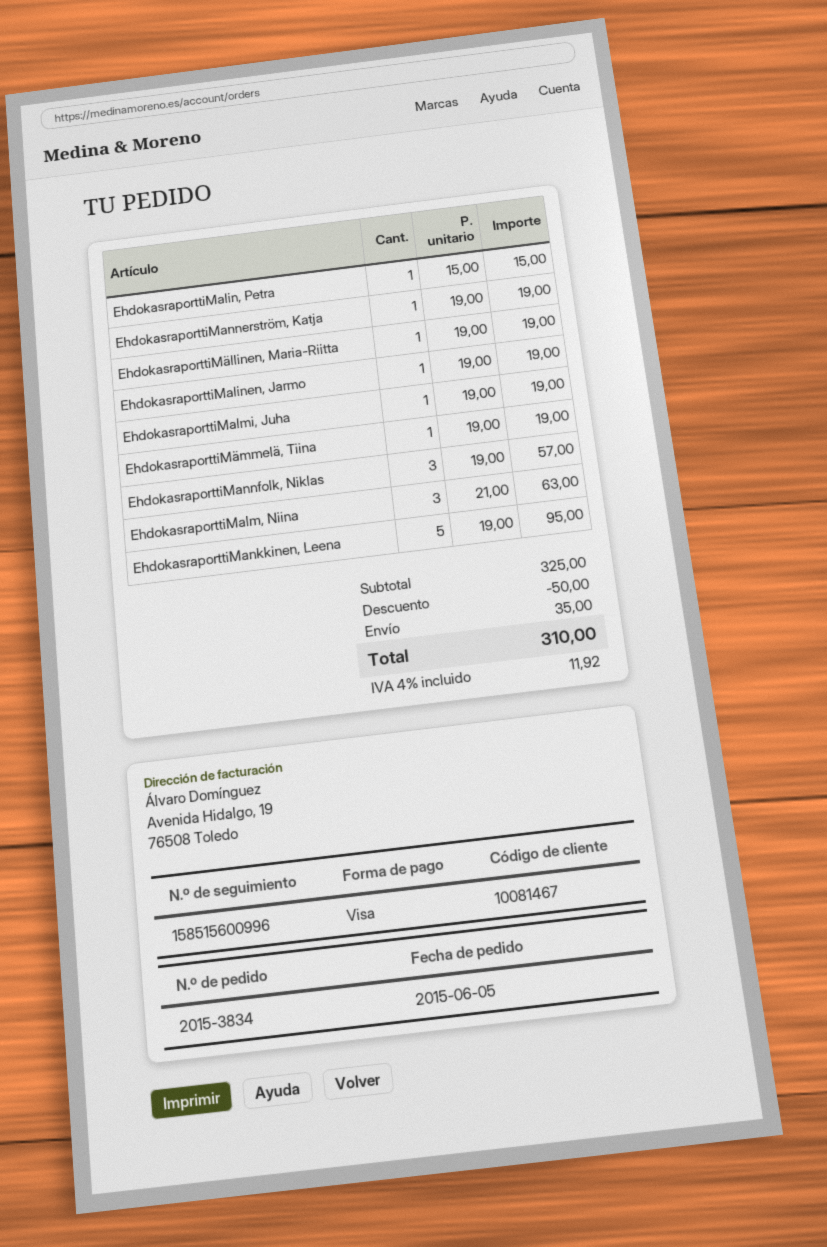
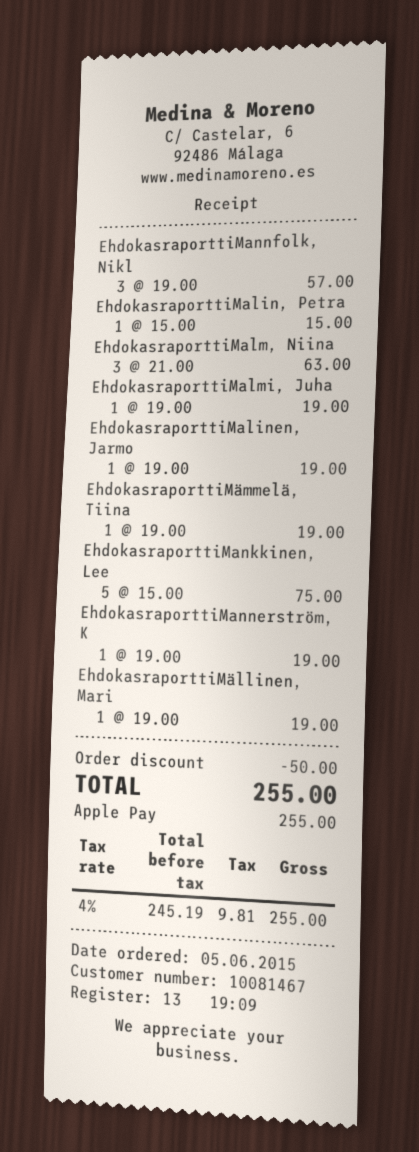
payment method: Visa -> Apple Pay
EhdokasraporttiMankkinen, Leena: 5 x 19.00 = 95.00 -> 5 x 15.00 = 75.00
shipping: 35.00 -> none
tax: 4% = 11.92 -> 4% = 9.81
total: 310.00 -> 255.00

